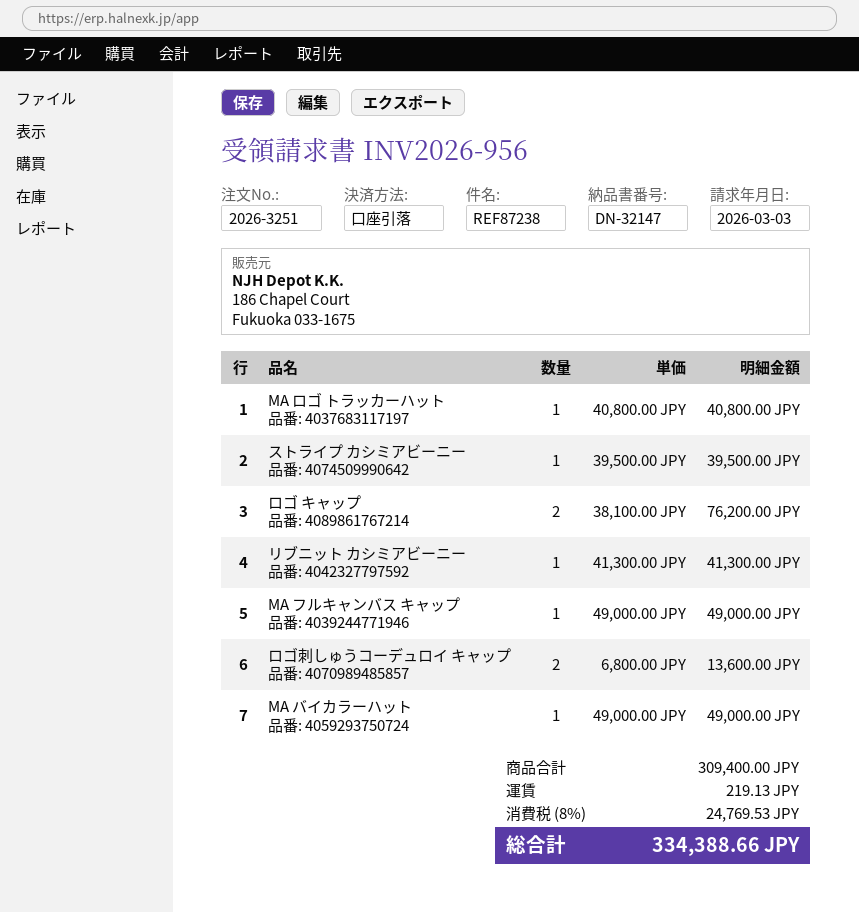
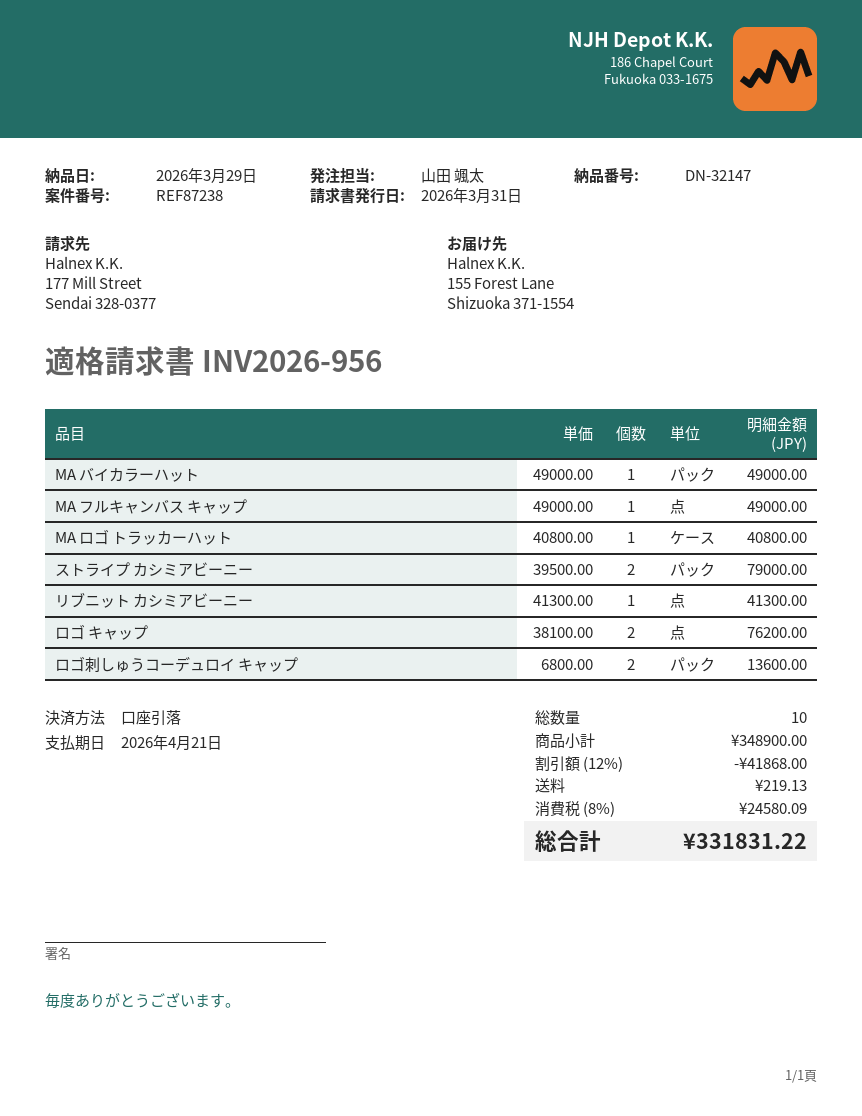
invoice date: 2026-03-03 -> 2026-03-31
ストライプ カシミアビーニー: 1 x 39500.00 = 39500.00 -> 2 x 39500.00 = 79000.00
subtotal: 309400.00 -> 348900.00
discount: none -> 12% = 41868.00
tax: 8% = 24769.53 -> 8% = 24580.09
total: 334388.66 -> 331831.22

